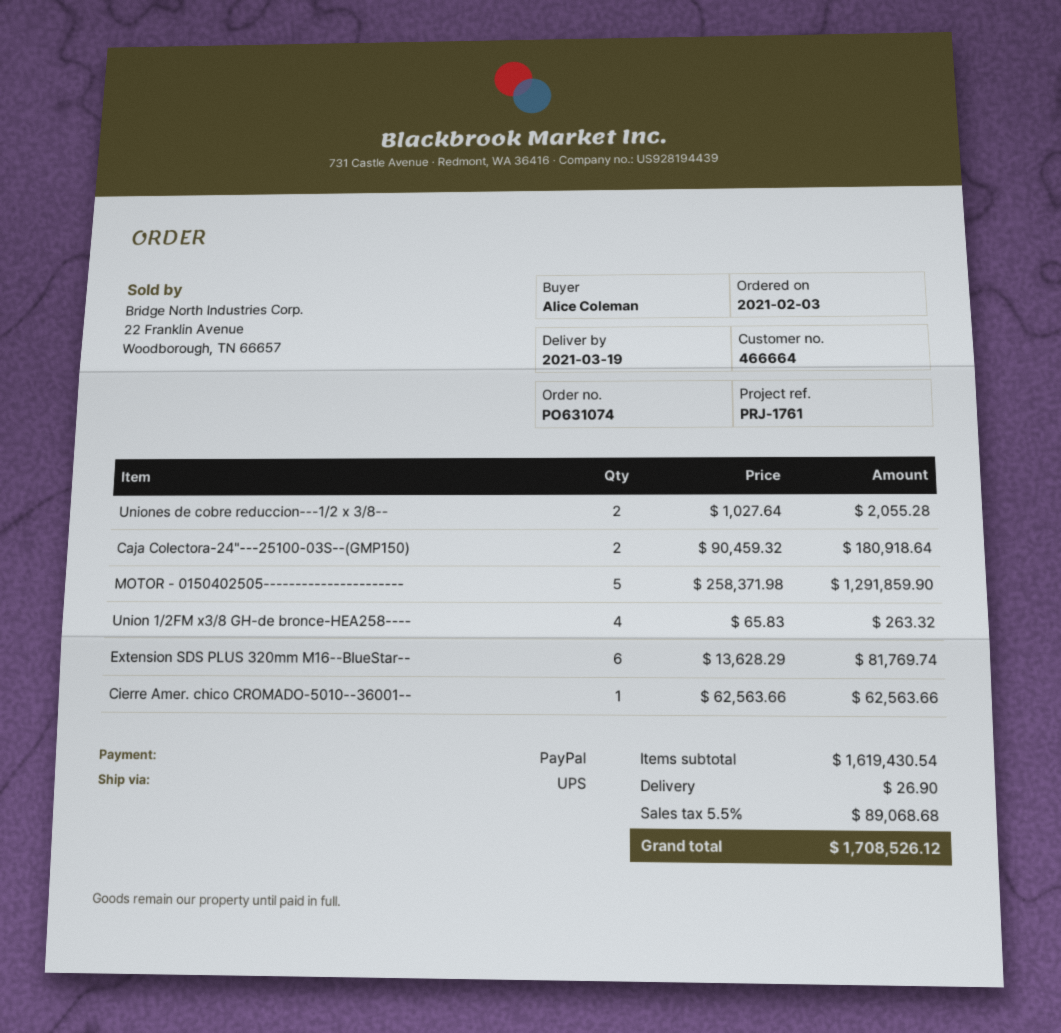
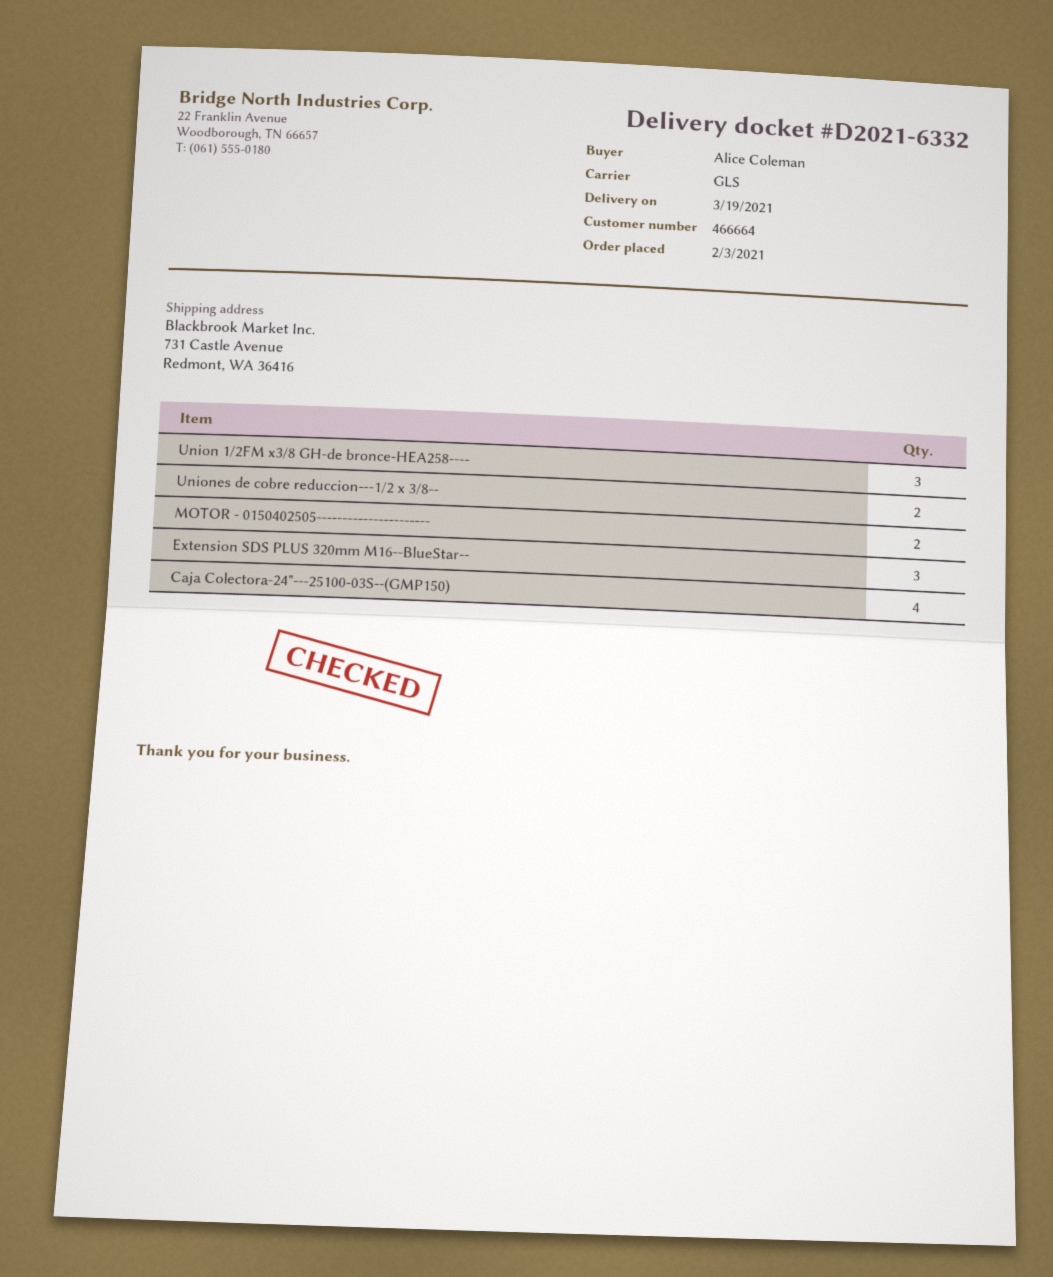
shipping method: UPS -> GLS
Caja Colectora-24"---25100-03S--(GMP150): 2 -> 4
MOTOR - 0150402505----------------------: 5 -> 2
Union 1/2FM x3/8 GH-de bronce-HEA258----: 4 -> 3
Extension SDS PLUS 320mm M16--BlueStar--: 6 -> 3
Cierre Amer. chico CROMADO-5010--36001--: 1 -> none

